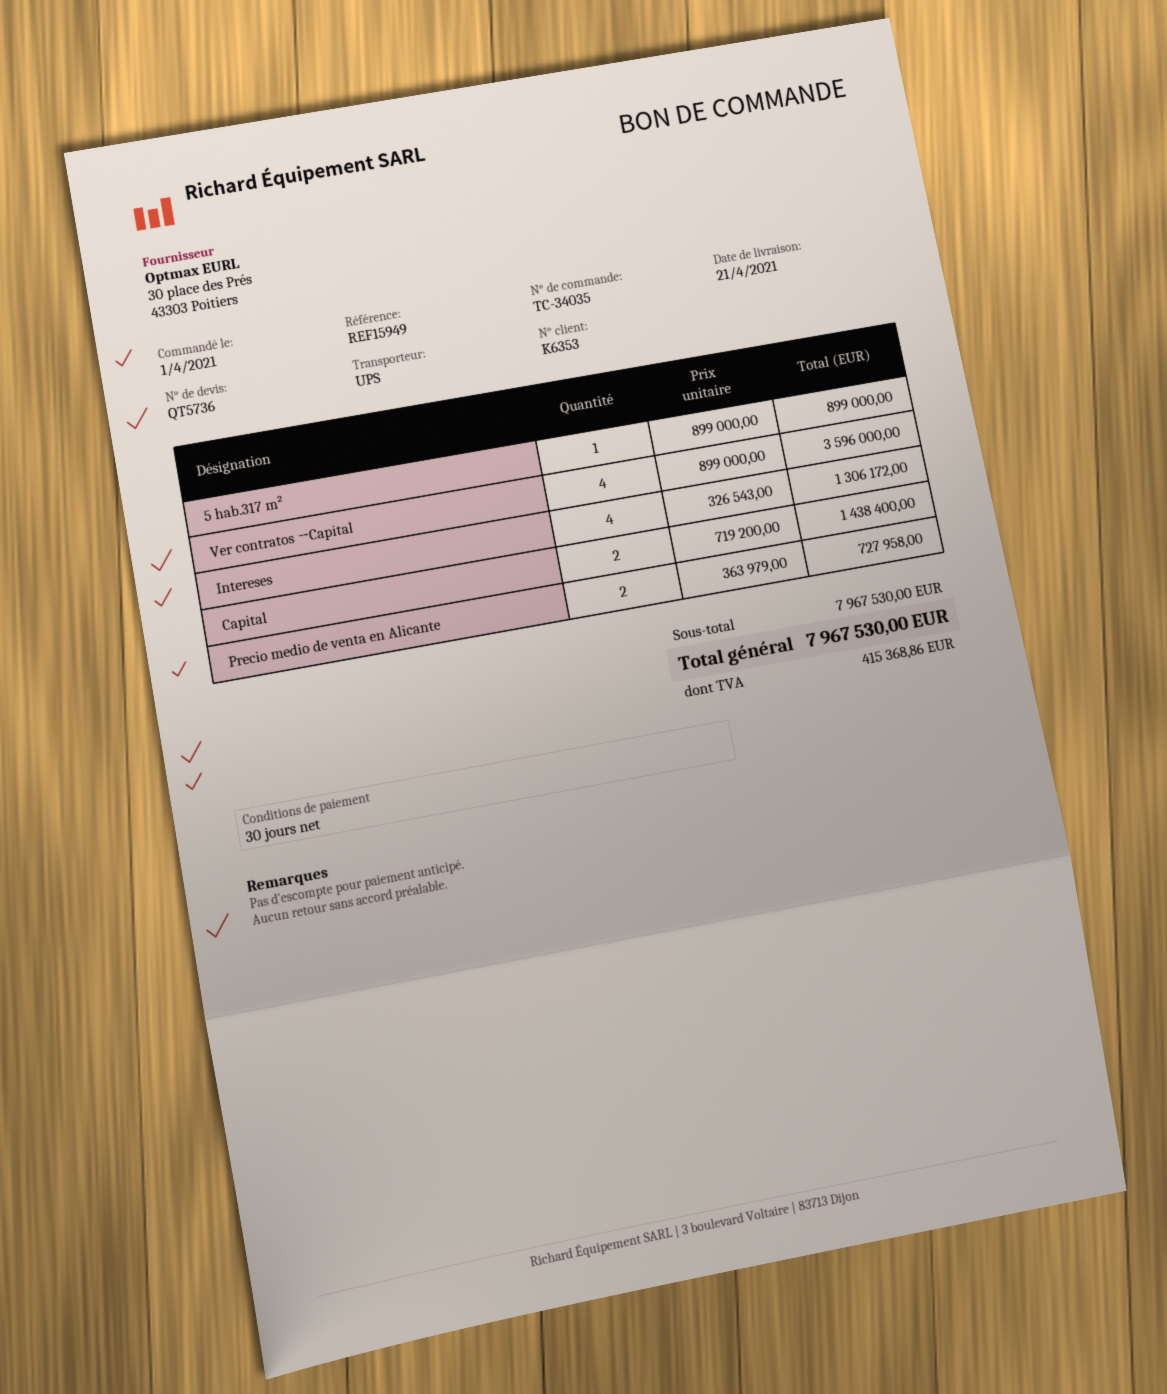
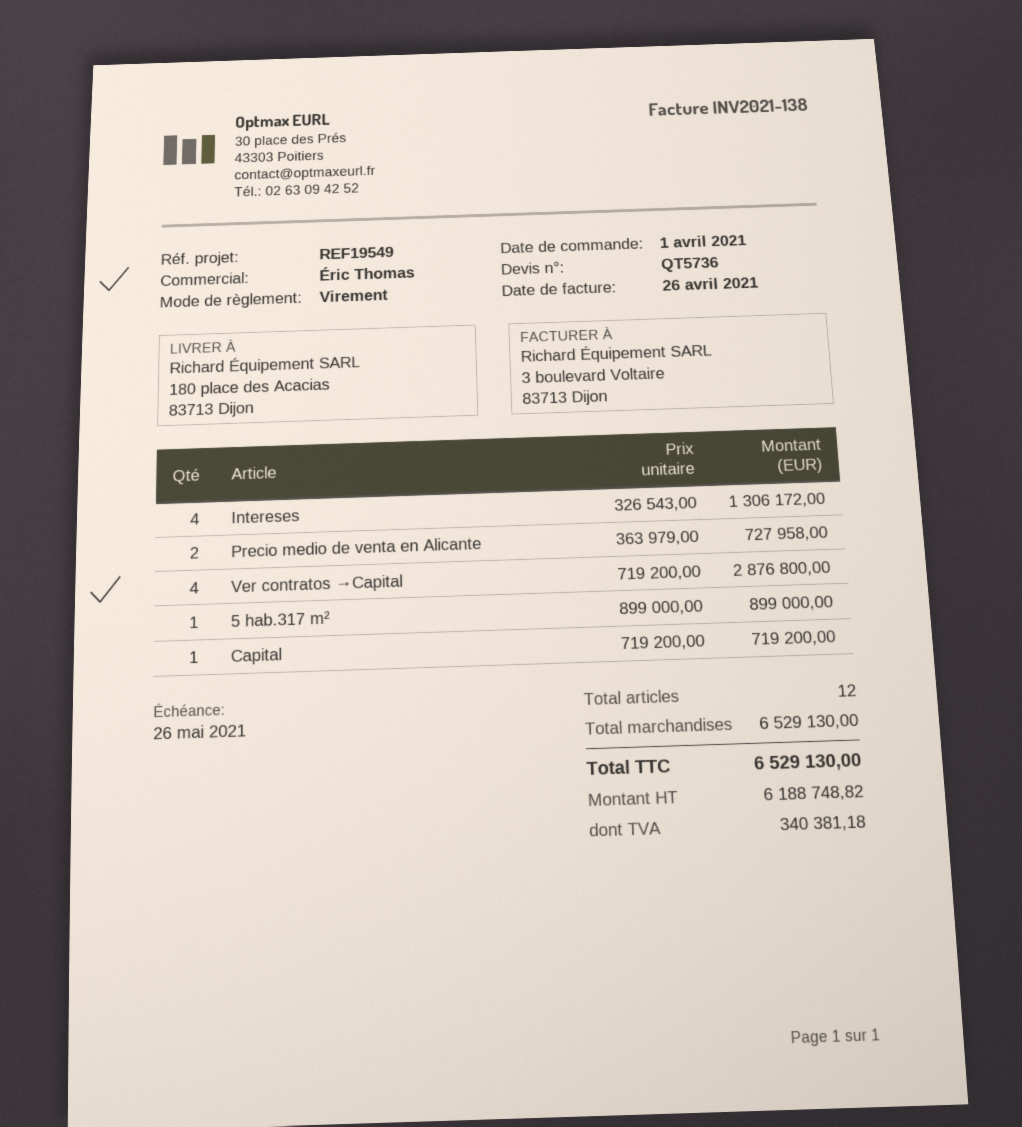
reference: REF15949 -> REF19549
Ver contratos →Capital: 4 x 899000.00 = 3596000.00 -> 4 x 719200.00 = 2876800.00
Capital: 2 x 719200.00 = 1438400.00 -> 1 x 719200.00 = 719200.00
subtotal: 7967530.00 -> 6529130.00
tax: 415368.86 -> 340381.18
total: 7967530.00 -> 6529130.00

